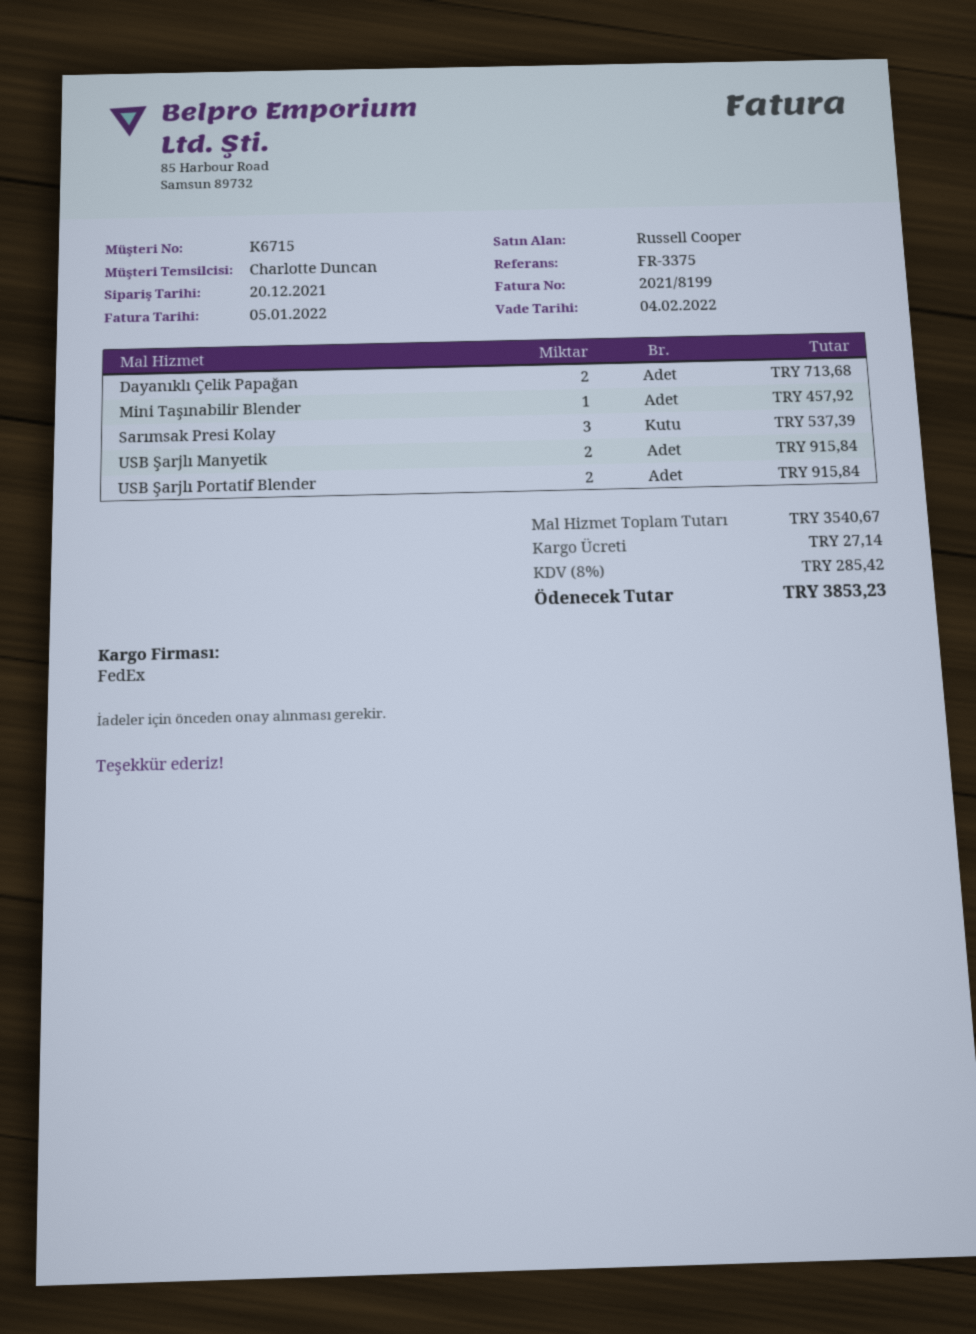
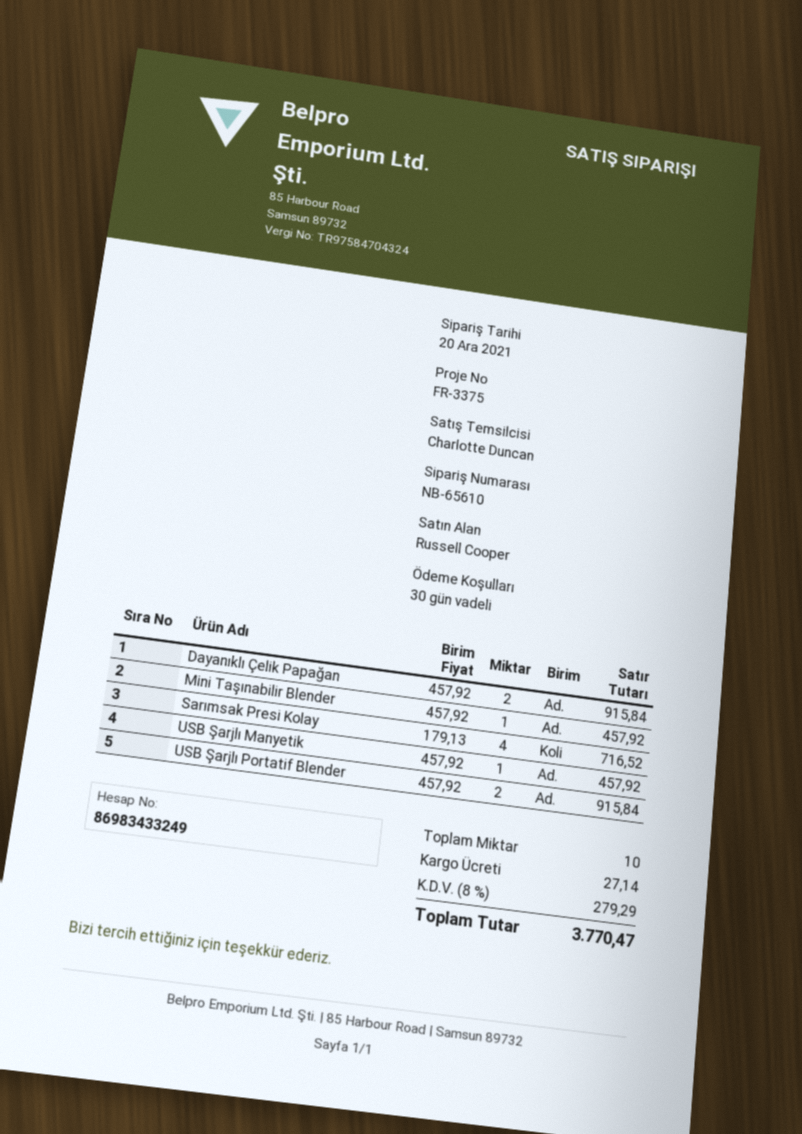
Dayanıklı Çelik Papağan: 2 for 713.68 -> 2 for 915.84
Sarımsak Presi Kolay: 3 for 537.39 -> 4 for 716.52
USB Şarjlı Manyetik: 2 for 915.84 -> 1 for 457.92
tax: 8% = 285.42 -> 8% = 279.29
total: 3853.23 -> 3770.47

